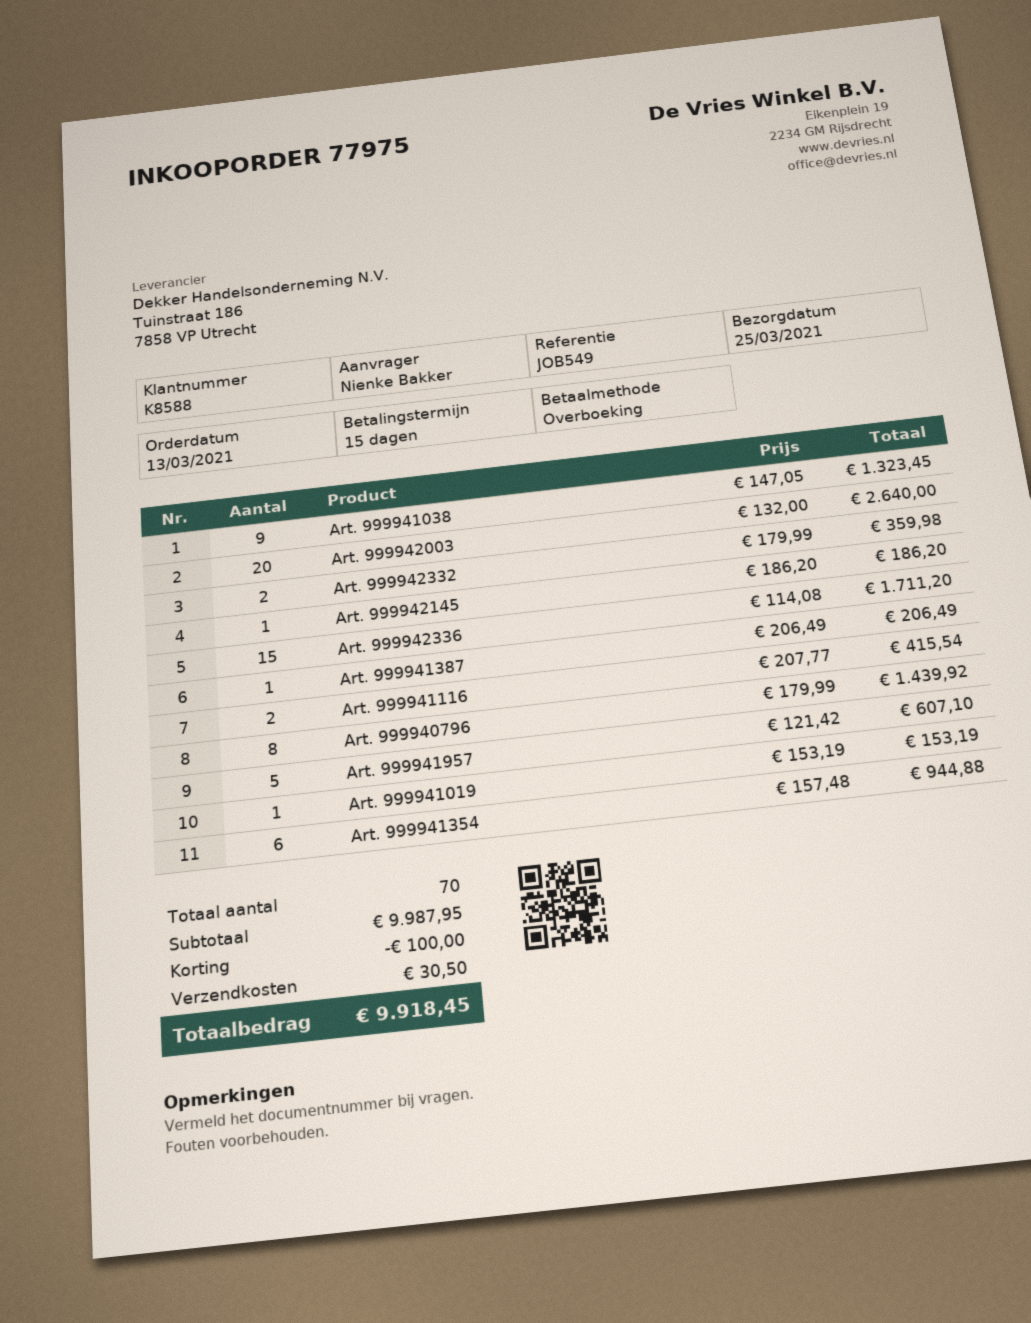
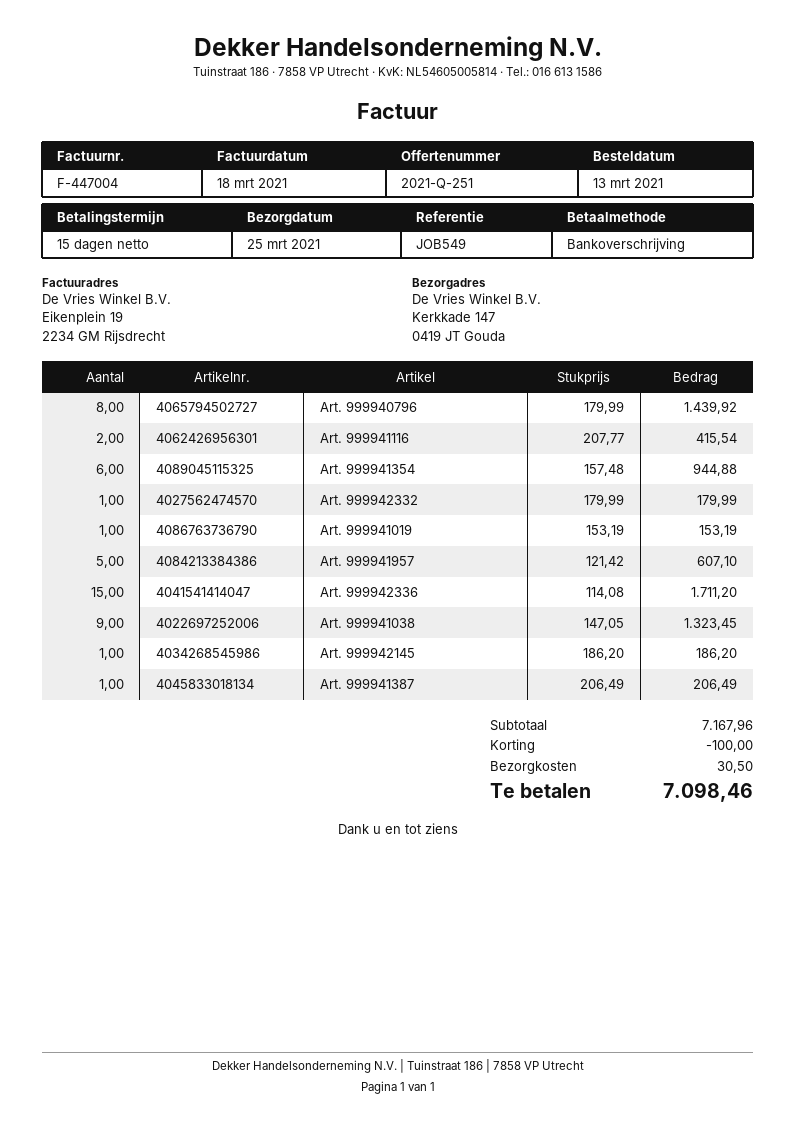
Art. 999942003: 20 x 132.00 = 2640.00 -> none
Art. 999942332: 2 x 179.99 = 359.98 -> 1 x 179.99 = 179.99
subtotal: 9987.95 -> 7167.96
total: 9918.45 -> 7098.46

